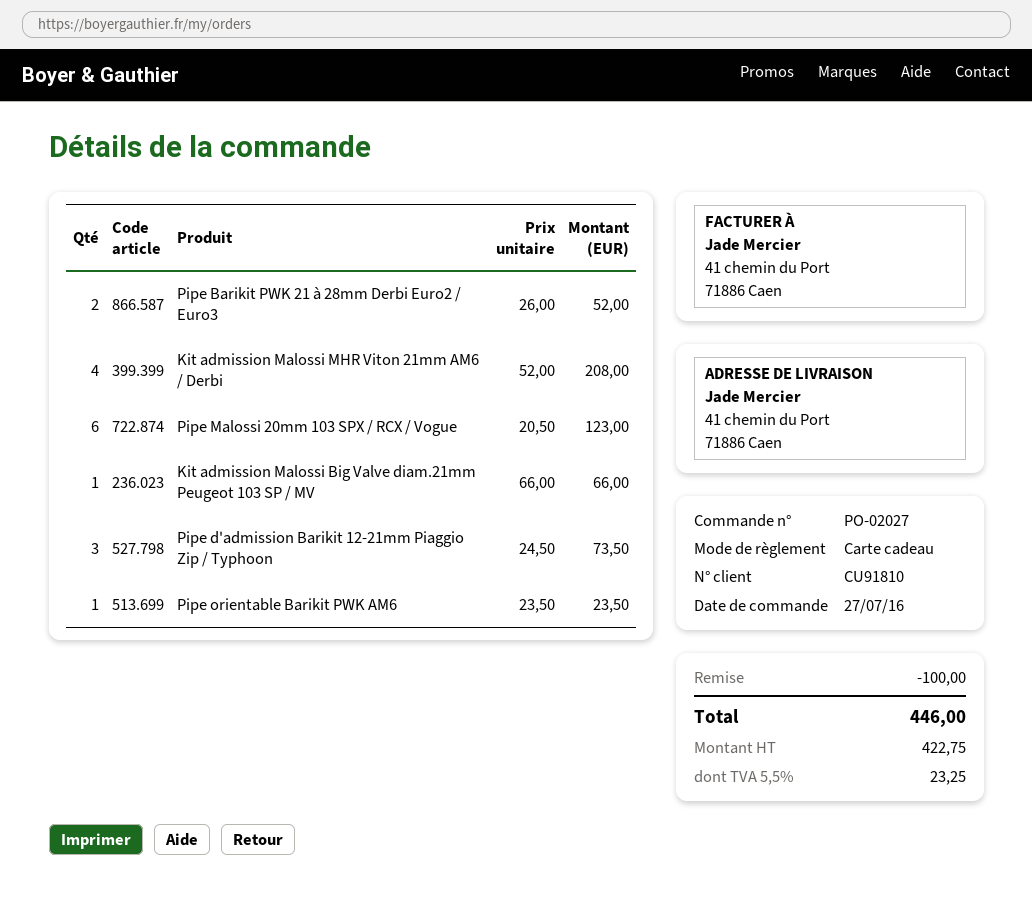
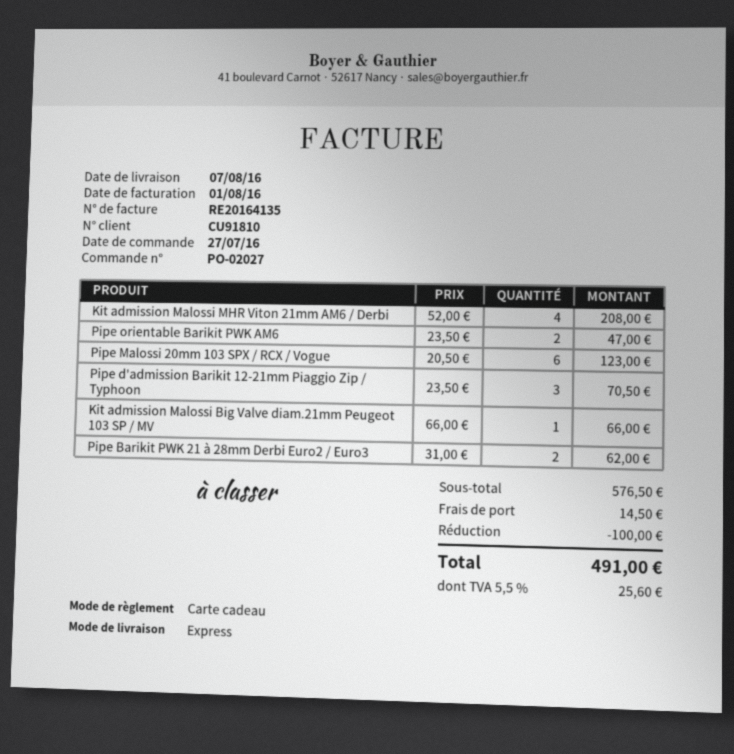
Pipe Barikit PWK 21 à 28mm Derbi Euro2 / Euro3: 2 x 26.00 = 52.00 -> 2 x 31.00 = 62.00
Pipe d'admission Barikit 12-21mm Piaggio Zip / Typhoon: 3 x 24.50 = 73.50 -> 3 x 23.50 = 70.50
Pipe orientable Barikit PWK AM6: 1 x 23.50 = 23.50 -> 2 x 23.50 = 47.00
shipping: none -> 14.50
tax: 5.5% = 23.25 -> 5.5% = 25.60
total: 446.00 -> 491.00

